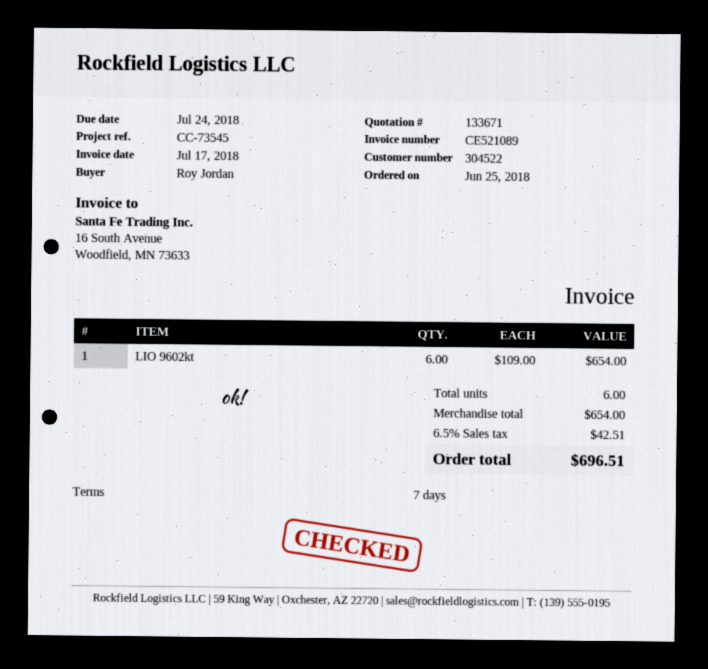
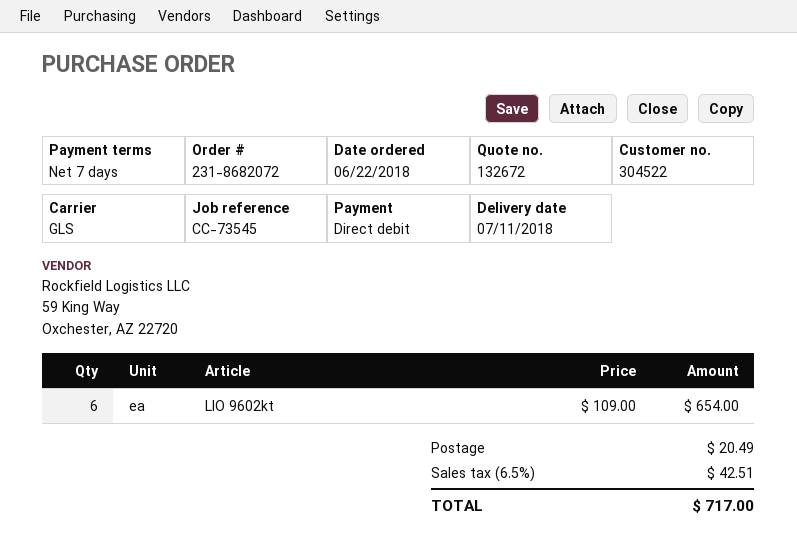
quote number: 133671 -> 132672
order date: 2018-06-25 -> 2018-06-22
shipping: none -> 20.49
total: 696.51 -> 717.00

